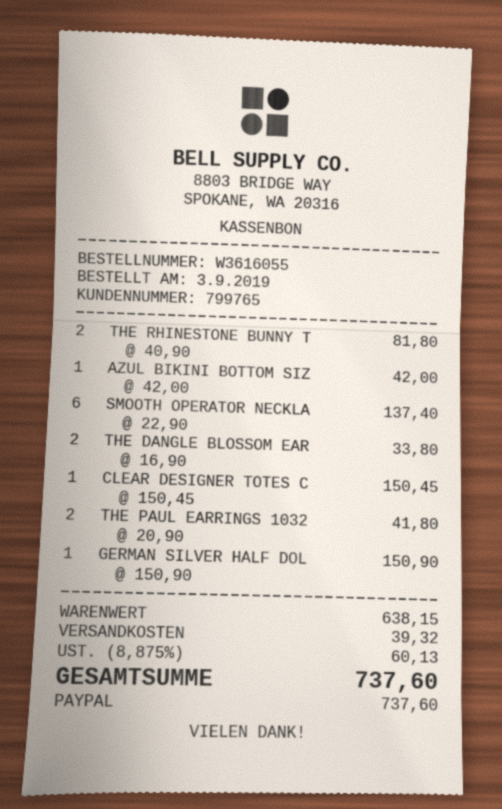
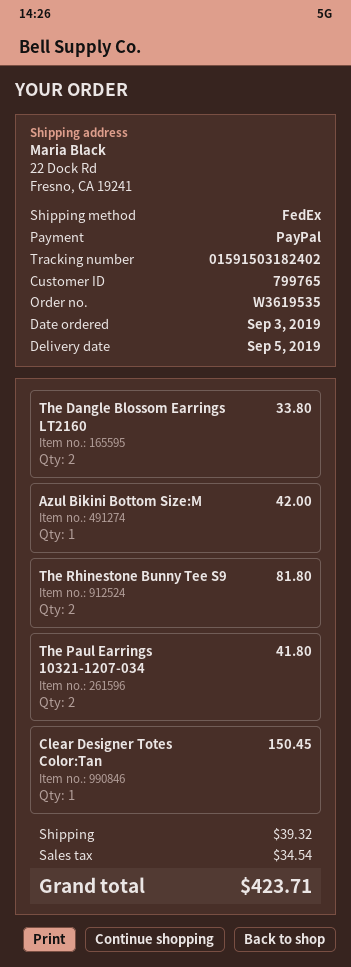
order number: W3616055 -> W3619535
SMOOTH OPERATOR NECKLA: 6 for 137.40 -> none
GERMAN SILVER HALF DOL: 1 for 150.90 -> none
tax: 60.13 -> 34.54
total: 737.60 -> 423.71

